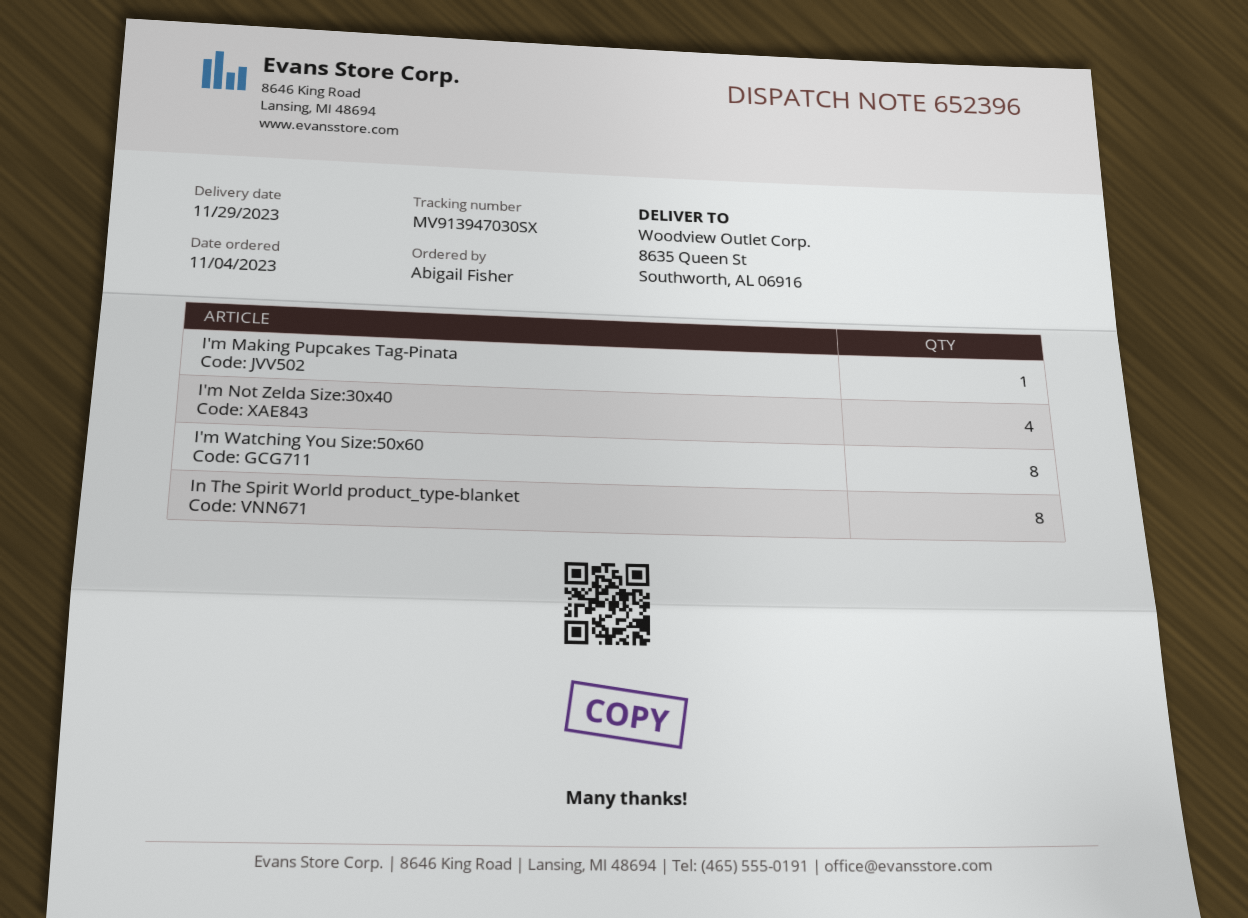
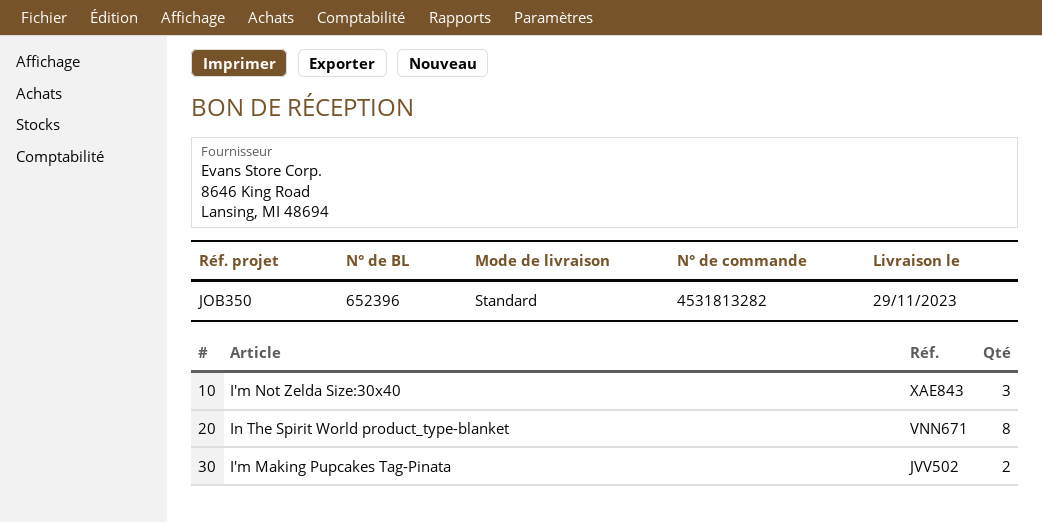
I'm Making Pupcakes Tag-Pinata: 1 -> 2
I'm Not Zelda Size:30x40: 4 -> 3
I'm Watching You Size:50x60: 8 -> none

